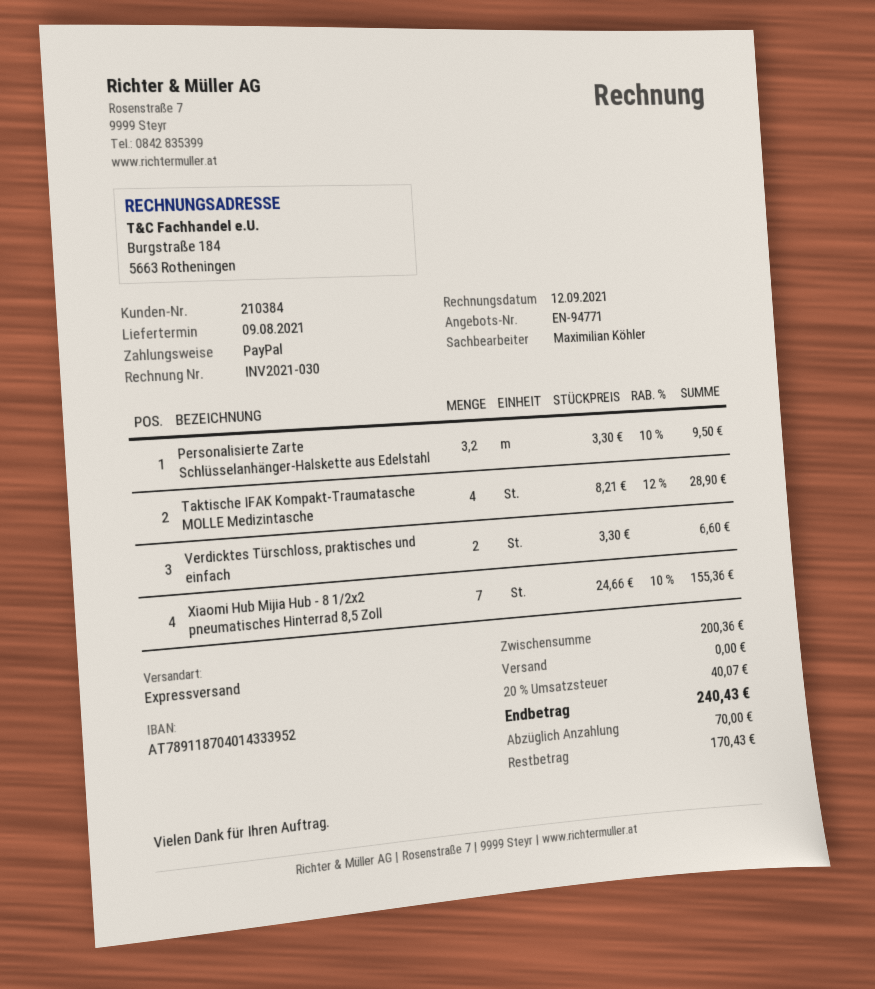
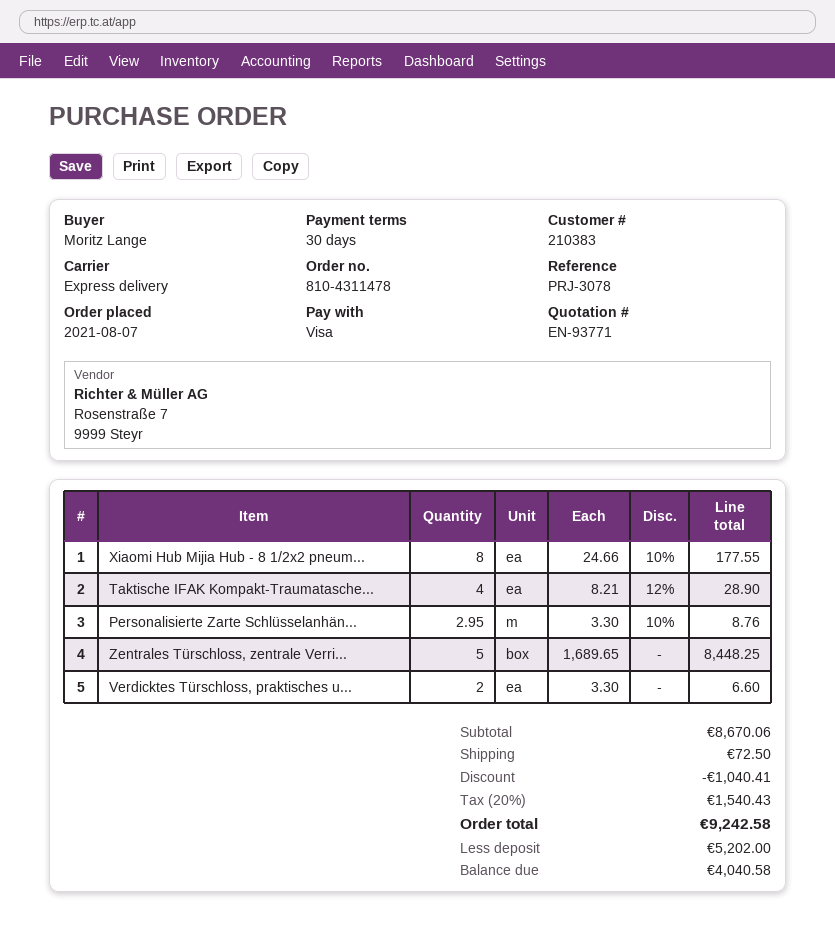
quote number: EN-94771 -> EN-93771
customer number: 210384 -> 210383
payment method: PayPal -> Visa
Personalisierte Zarte Schlüsselanhänger-Halskette aus Edelstahl: 3.2 x 3.30 - 10% = 9.50 -> 2.95 x 3.30 - 10% = 8.76
Xiaomi Hub Mijia Hub - 8 1/2x2 pneumatisches Hinterrad 8,5 Zoll: 7 x 24.66 - 10% = 155.36 -> 8 x 24.66 - 10% = 177.55
Zentrales Türschloss, zentrale Verri...: none -> 5 x 1689.65 = 8448.25
subtotal: 200.36 -> 8670.06
discount: none -> 1040.41
shipping: 0.00 -> 72.50
tax: 20% = 40.07 -> 20% = 1540.43
total: 240.43 -> 9242.58
deposit: 70.00 -> 5202.00
balance: 170.43 -> 4040.58

